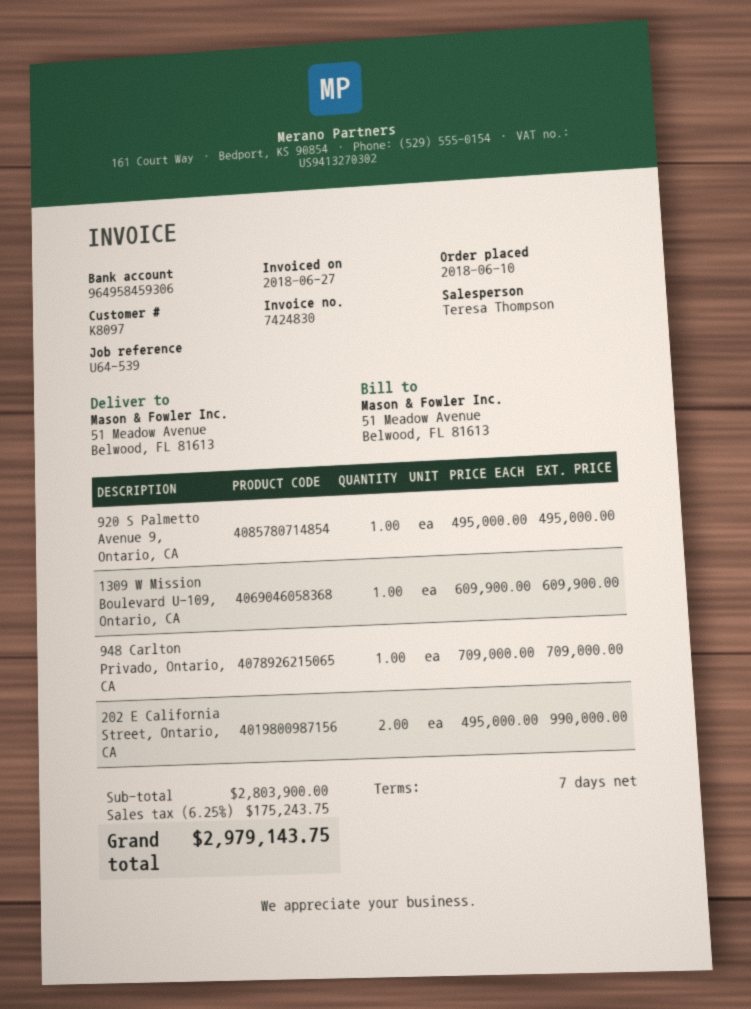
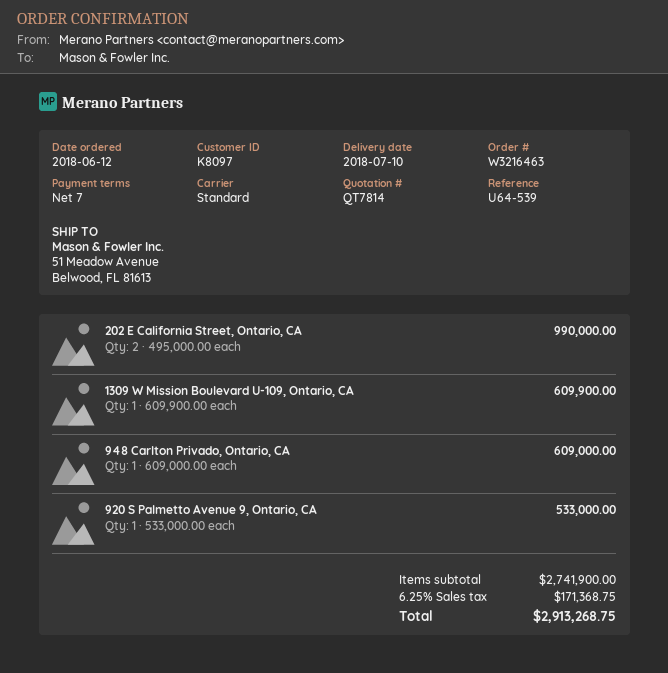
order date: 2018-06-10 -> 2018-06-12
920 S Palmetto Avenue 9, Ontario, CA: 1 x 495000.00 = 495000.00 -> 1 x 533000.00 = 533000.00
948 Carlton Privado, Ontario, CA: 1 x 709000.00 = 709000.00 -> 1 x 609000.00 = 609000.00
subtotal: 2803900.00 -> 2741900.00
tax: 6.25% = 175243.75 -> 6.25% = 171368.75
total: 2979143.75 -> 2913268.75

